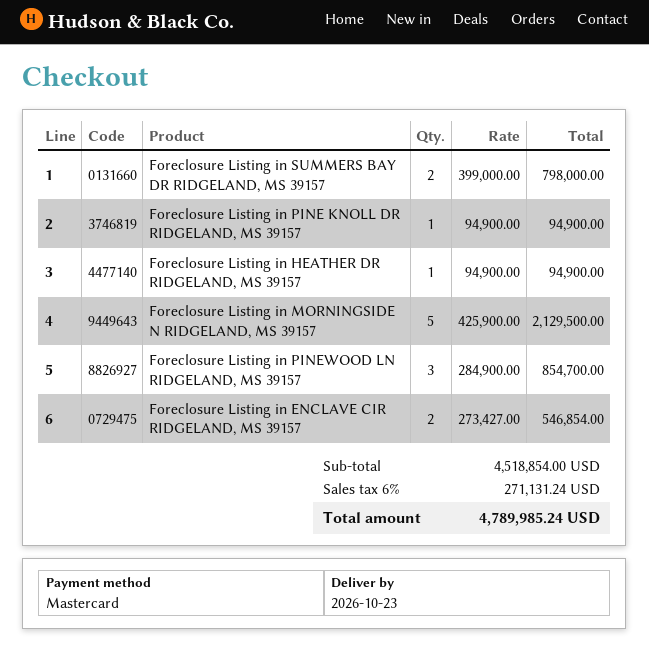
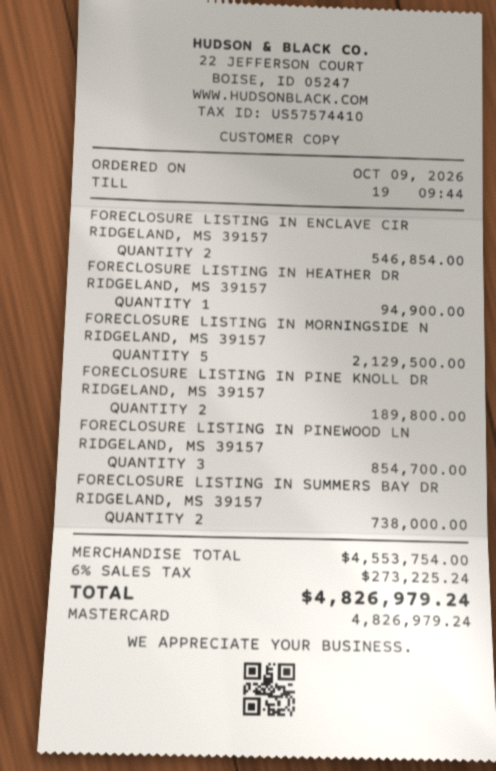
Foreclosure Listing in SUMMERS BAY DR RIDGELAND, MS 39157: 2 for 798000.00 -> 2 for 738000.00
Foreclosure Listing in PINE KNOLL DR RIDGELAND, MS 39157: 1 for 94900.00 -> 2 for 189800.00
subtotal: 4518854.00 -> 4553754.00
tax: 6% = 271131.24 -> 6% = 273225.24
total: 4789985.24 -> 4826979.24

